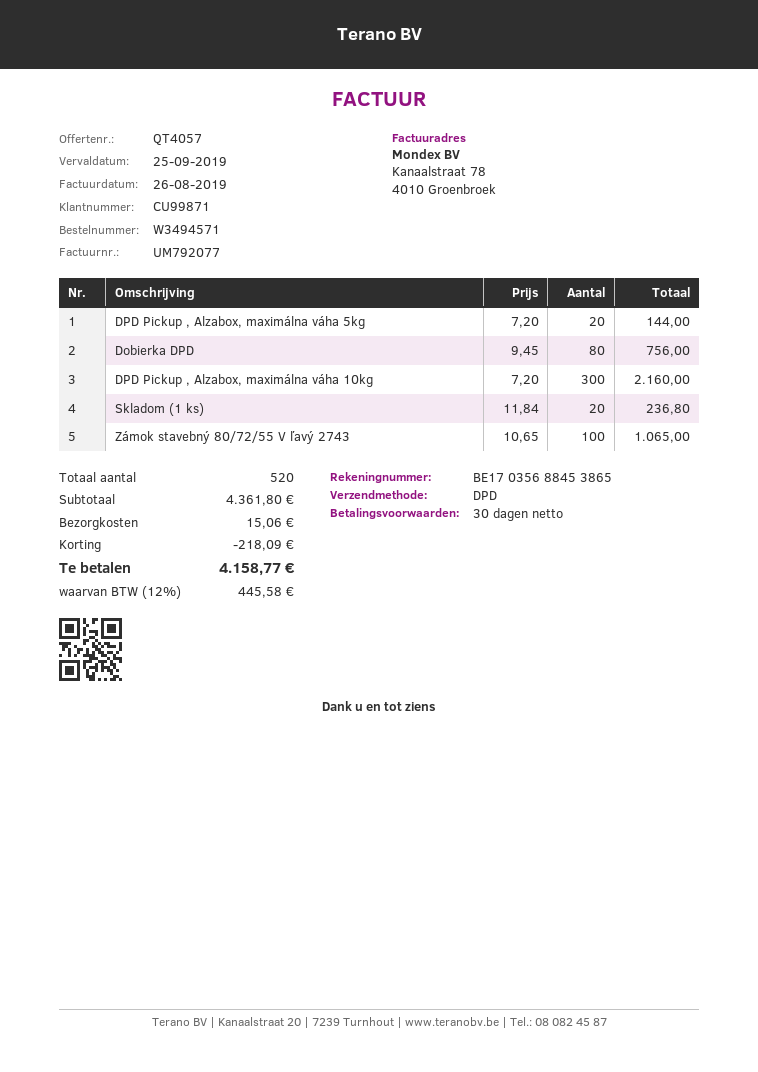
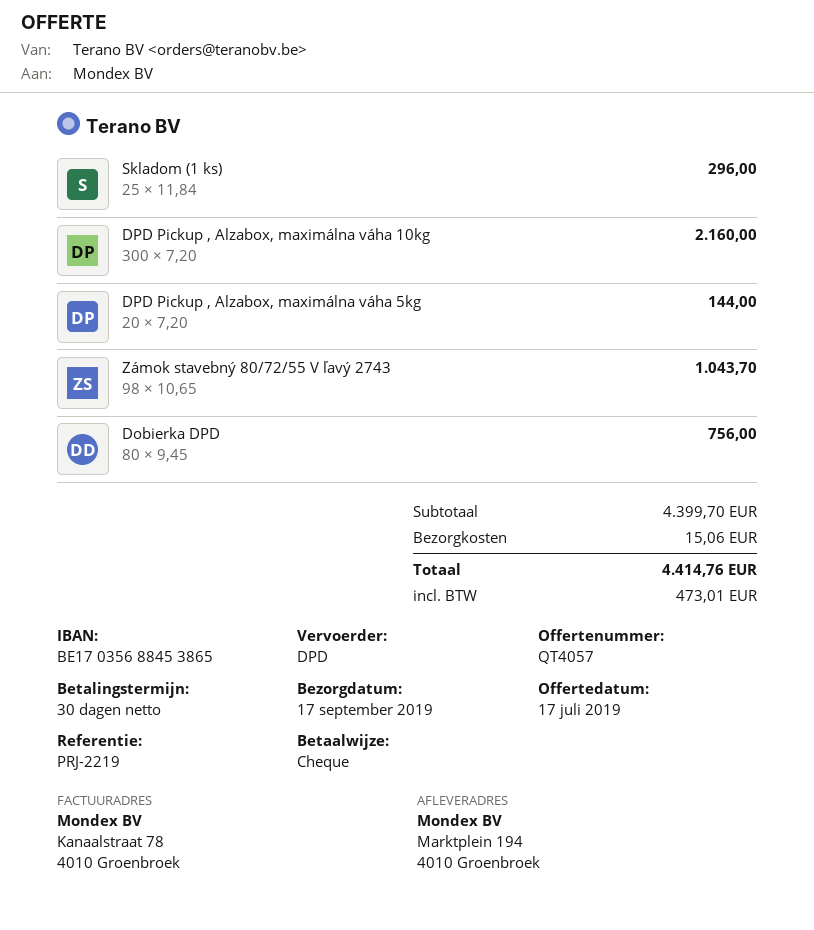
Skladom (1 ks): 20 x 11.84 = 236.80 -> 25 x 11.84 = 296.00
Zámok stavebný 80/72/55 V ľavý 2743: 100 x 10.65 = 1065.00 -> 98 x 10.65 = 1043.70
subtotal: 4361.80 -> 4399.70
discount: 218.09 -> none
tax: 445.58 -> 473.01
total: 4158.77 -> 4414.76

